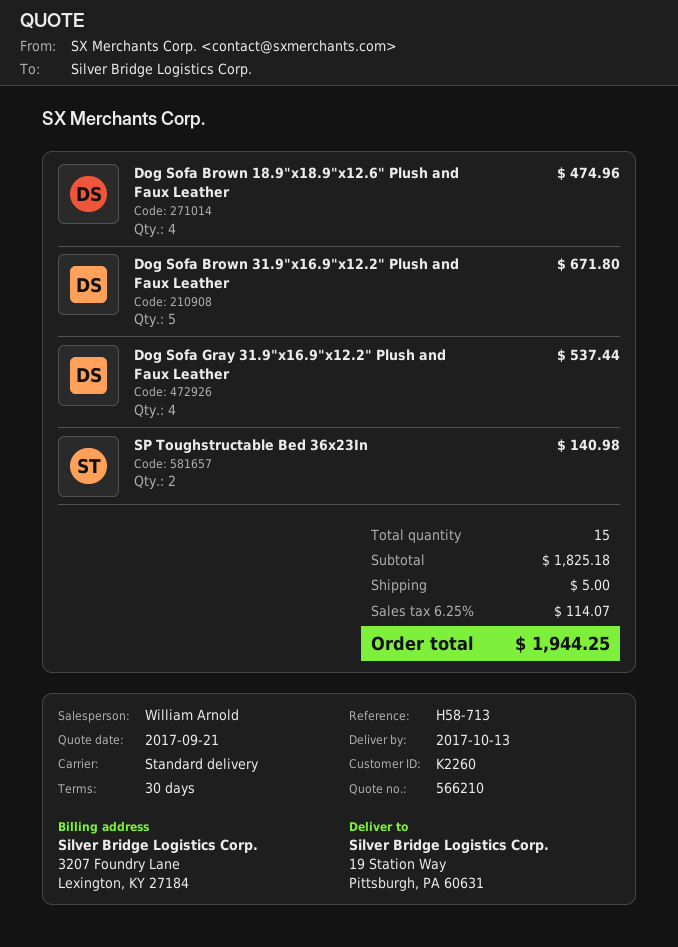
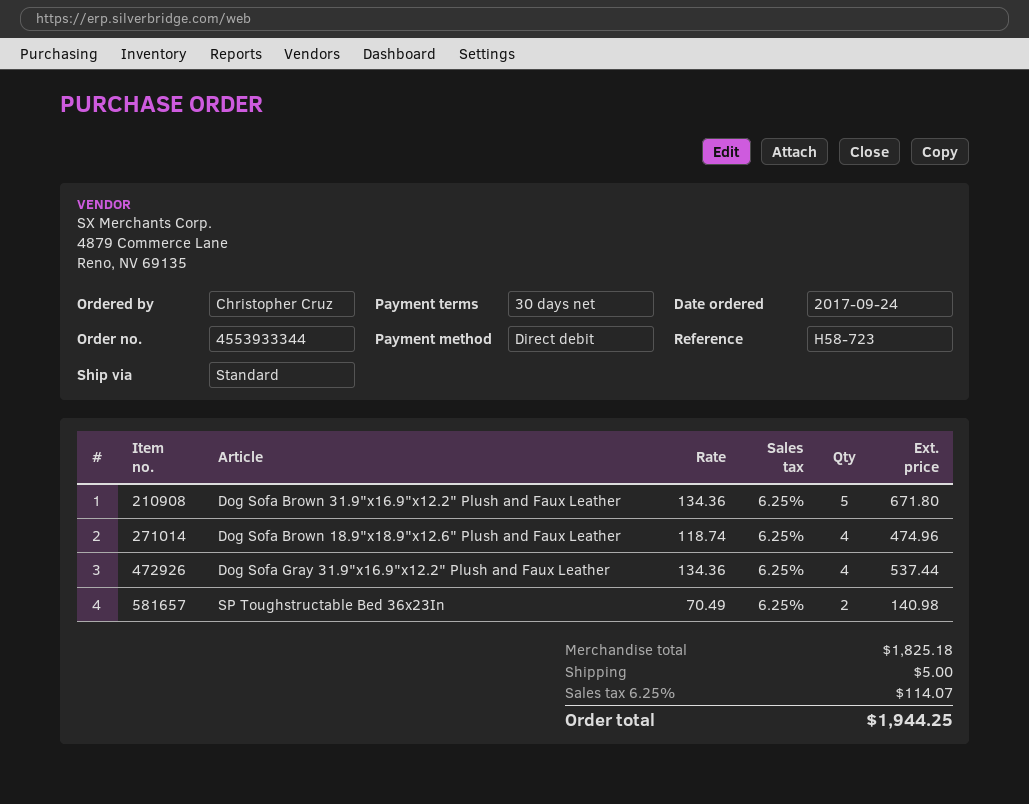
reference: H58-713 -> H58-723

